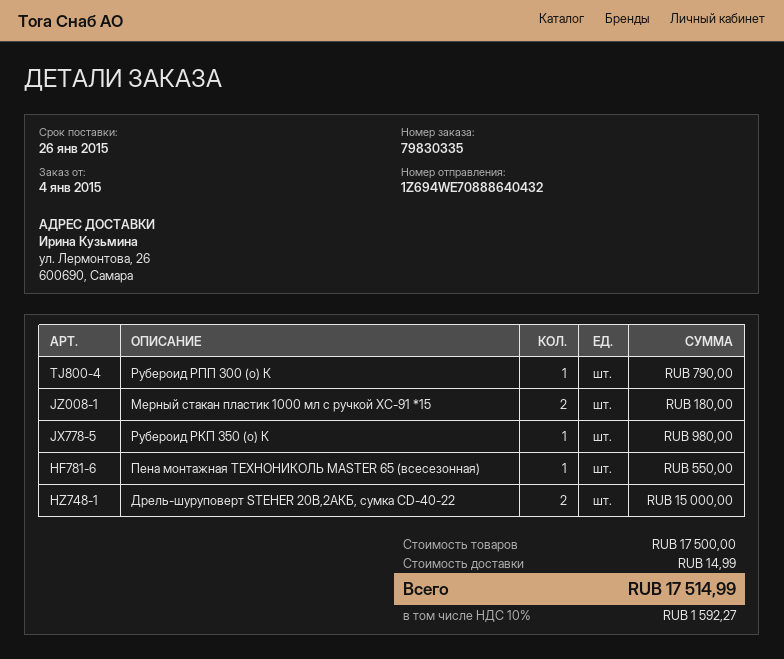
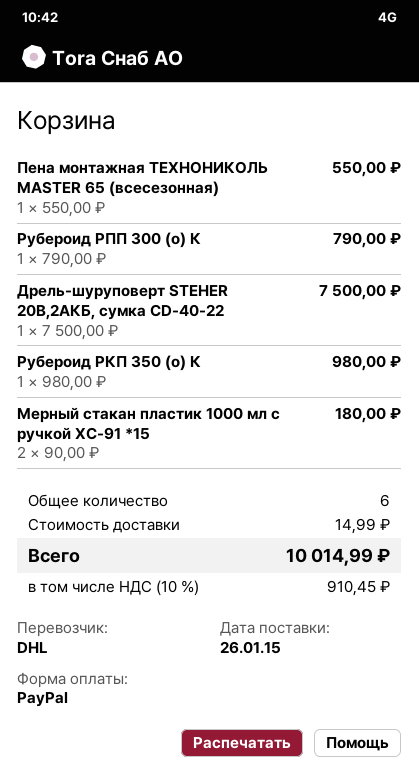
Дрель-шуруповерт STEHER 20В,2АКБ, сумка CD-40-22: 2 for 15000.00 -> 1 for 7500.00
tax: 10% = 1592.27 -> 10% = 910.45
total: 17514.99 -> 10014.99

